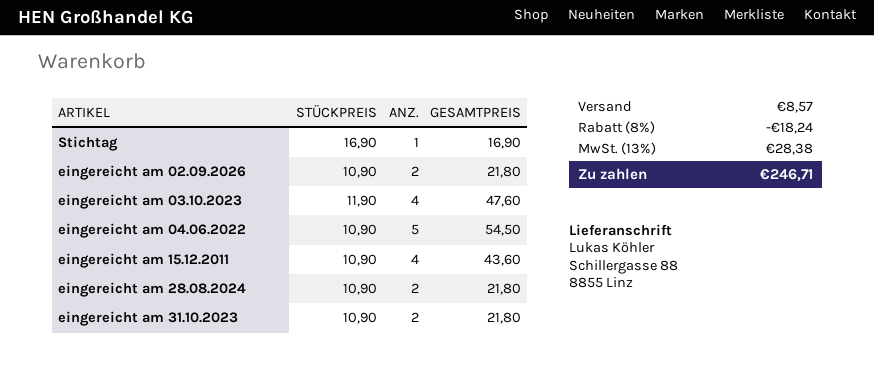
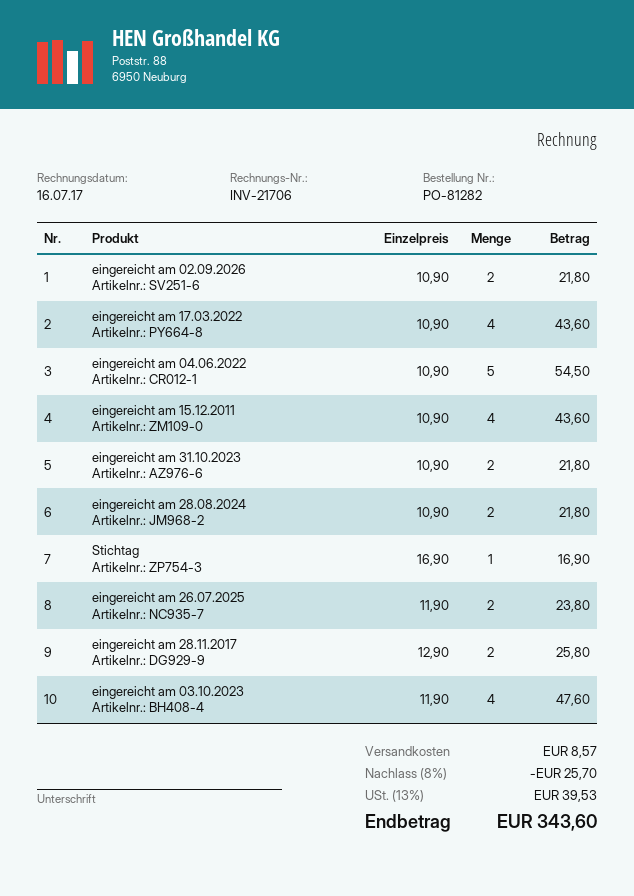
eingereicht am 17.03.2022: none -> 4 x 10.90 = 43.60
eingereicht am 26.07.2025: none -> 2 x 11.90 = 23.80
eingereicht am 28.11.2017: none -> 2 x 12.90 = 25.80
discount: 8% = 18.24 -> 8% = 25.70
tax: 13% = 28.38 -> 13% = 39.53
total: 246.71 -> 343.60

